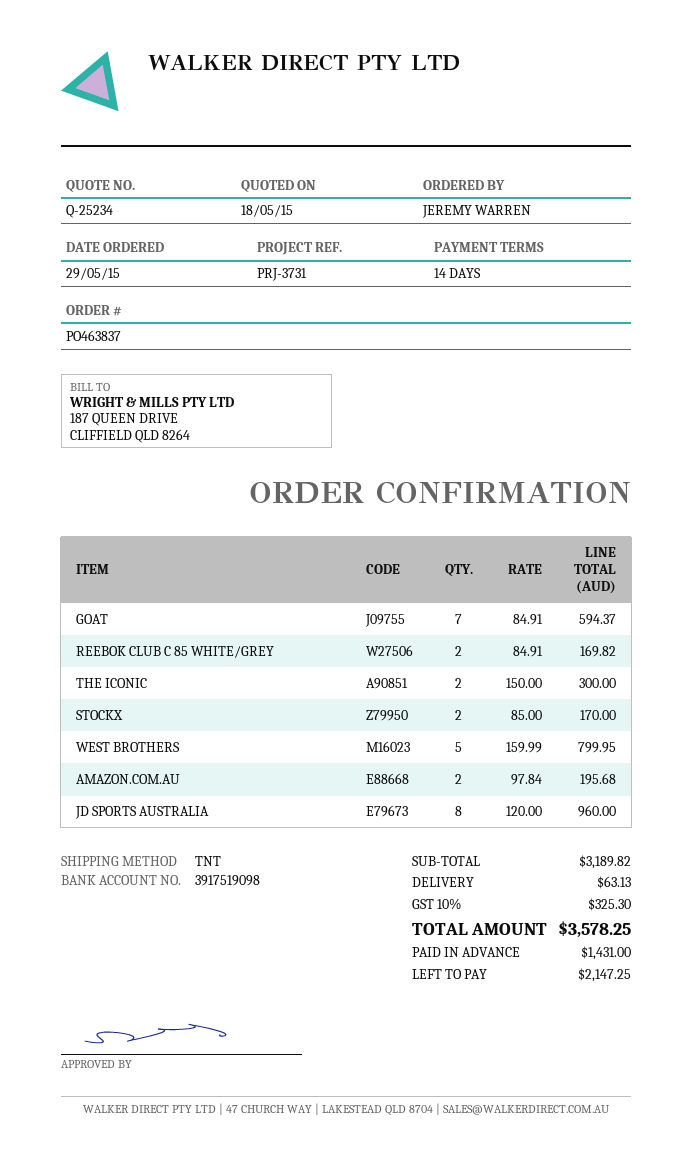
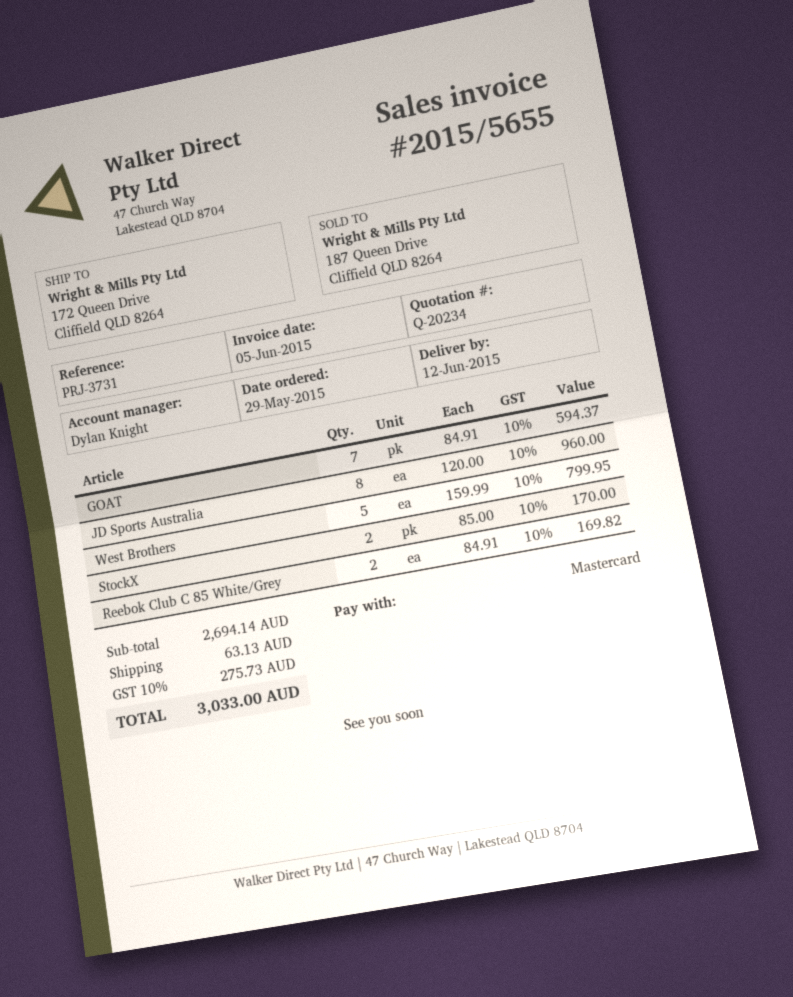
quote number: Q-25234 -> Q-20234
THE ICONIC: 2 x 150.00 = 300.00 -> none
AMAZON.COM.AU: 2 x 97.84 = 195.68 -> none
subtotal: 3189.82 -> 2694.14
tax: 10% = 325.30 -> 10% = 275.73
total: 3578.25 -> 3033.00

